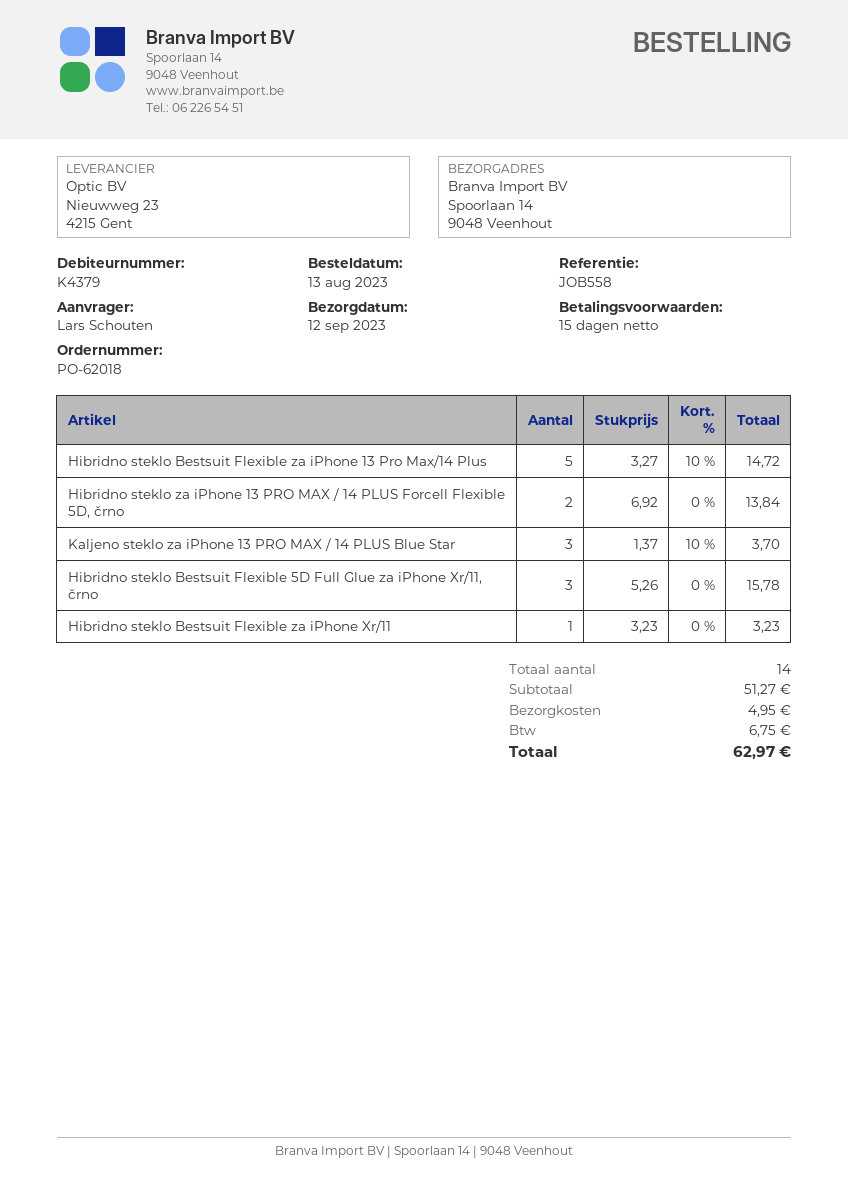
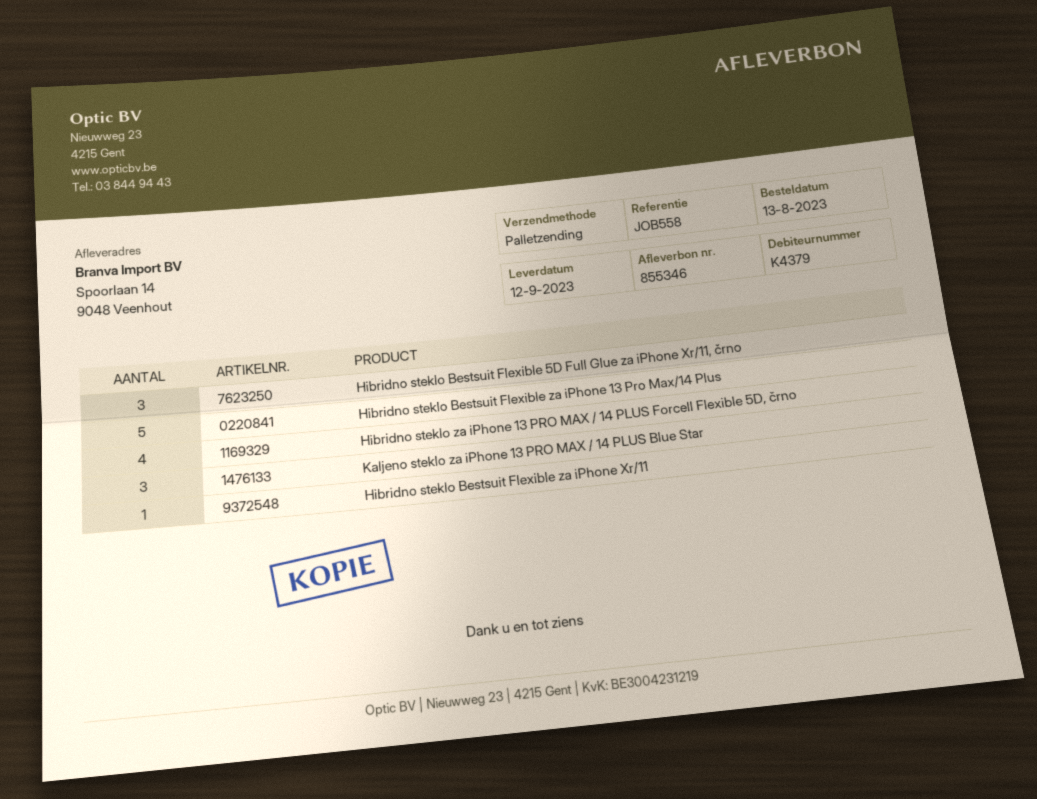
Hibridno steklo za iPhone 13 PRO MAX / 14 PLUS Forcell Flexible 5D, črno: 2 -> 4

